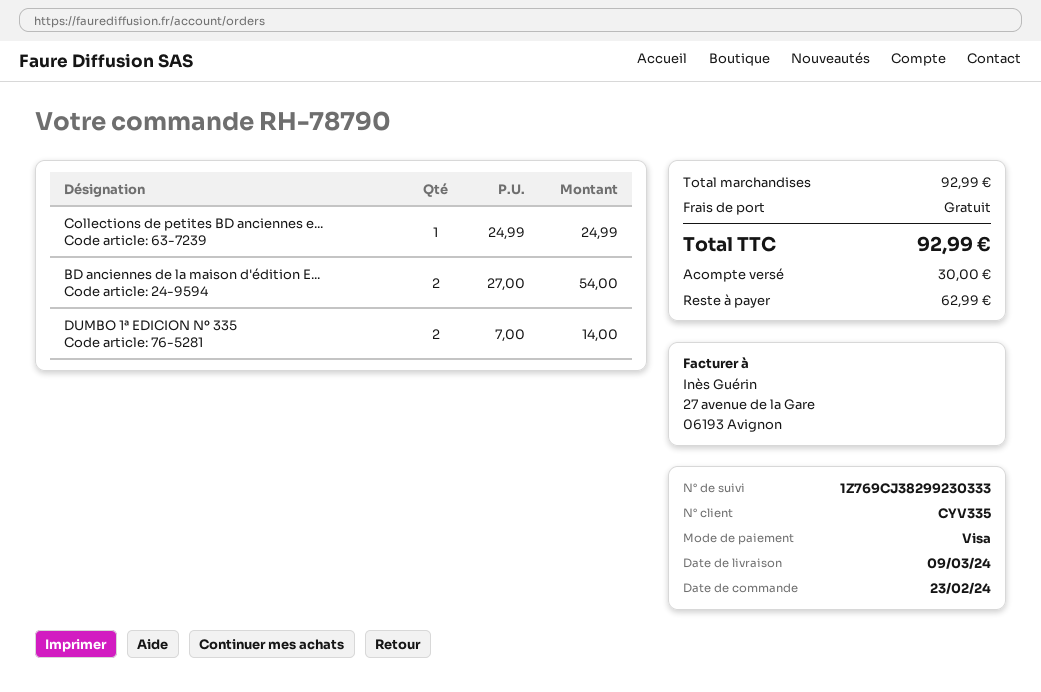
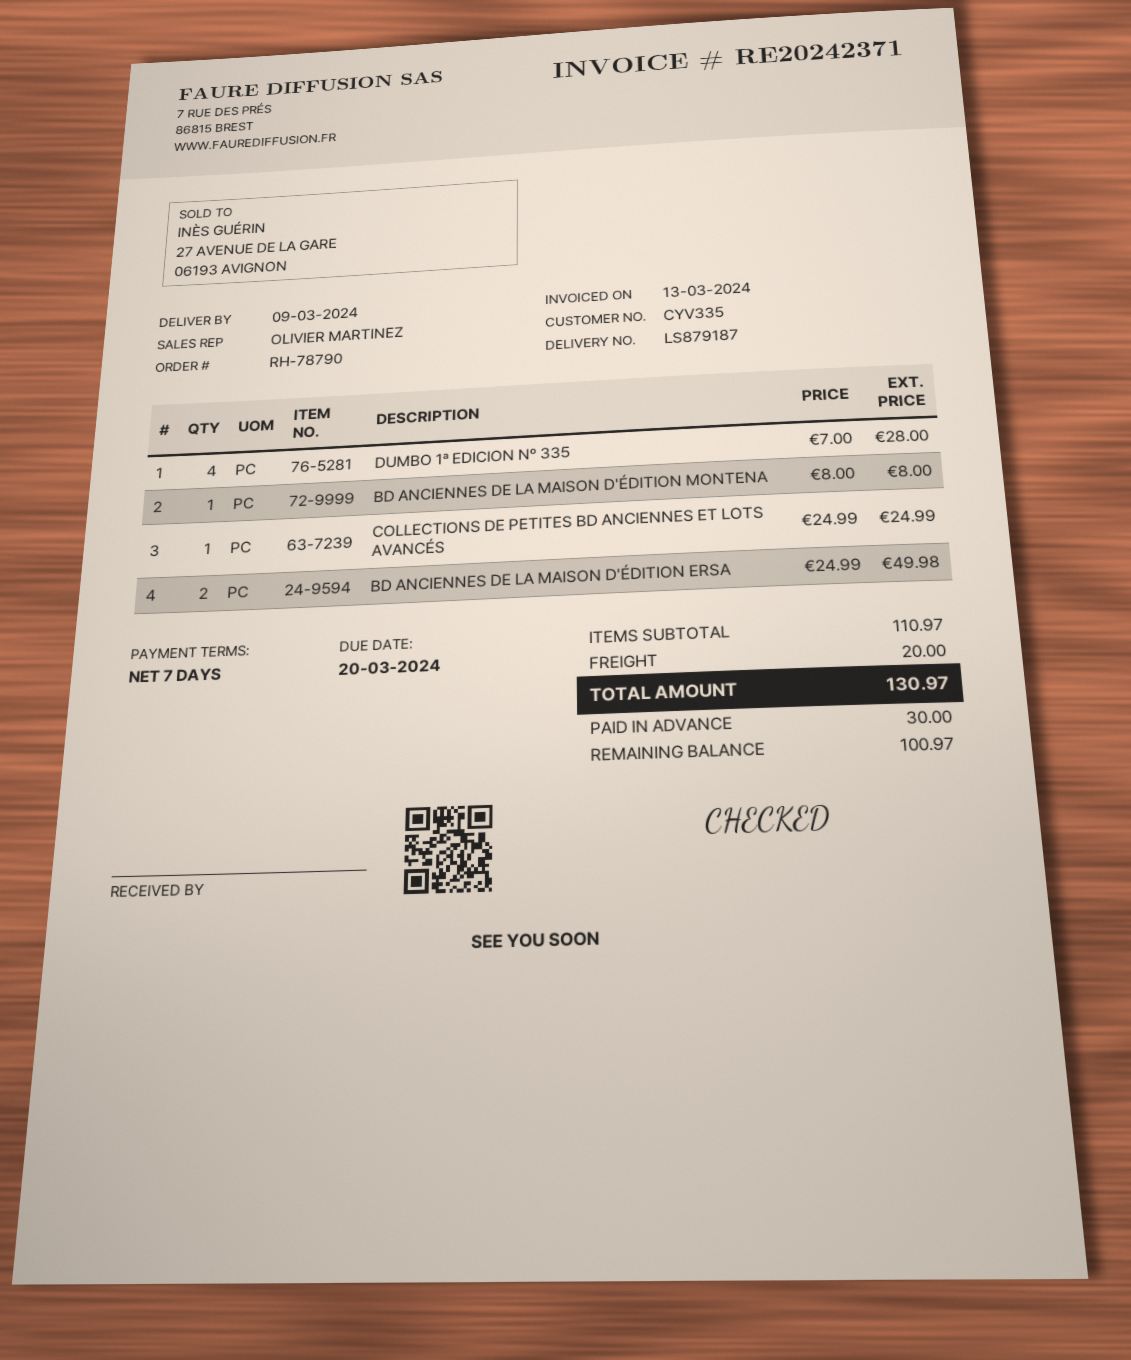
BD anciennes de la maison d'édition E...: 2 x 27.00 = 54.00 -> 2 x 24.99 = 49.98
DUMBO 1ª EDICION Nº 335: 2 x 7.00 = 14.00 -> 4 x 7.00 = 28.00
BD ANCIENNES DE LA MAISON D'ÉDITION MONTENA: none -> 1 x 8.00 = 8.00
subtotal: 92.99 -> 110.97
shipping: 0.00 -> 20.00
total: 92.99 -> 130.97
balance: 62.99 -> 100.97

